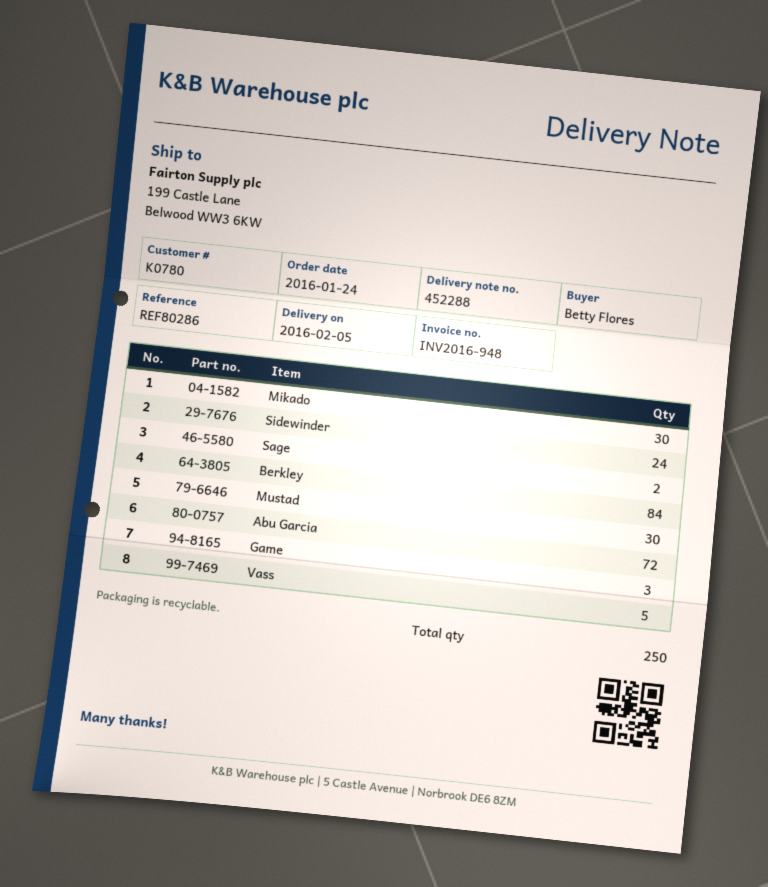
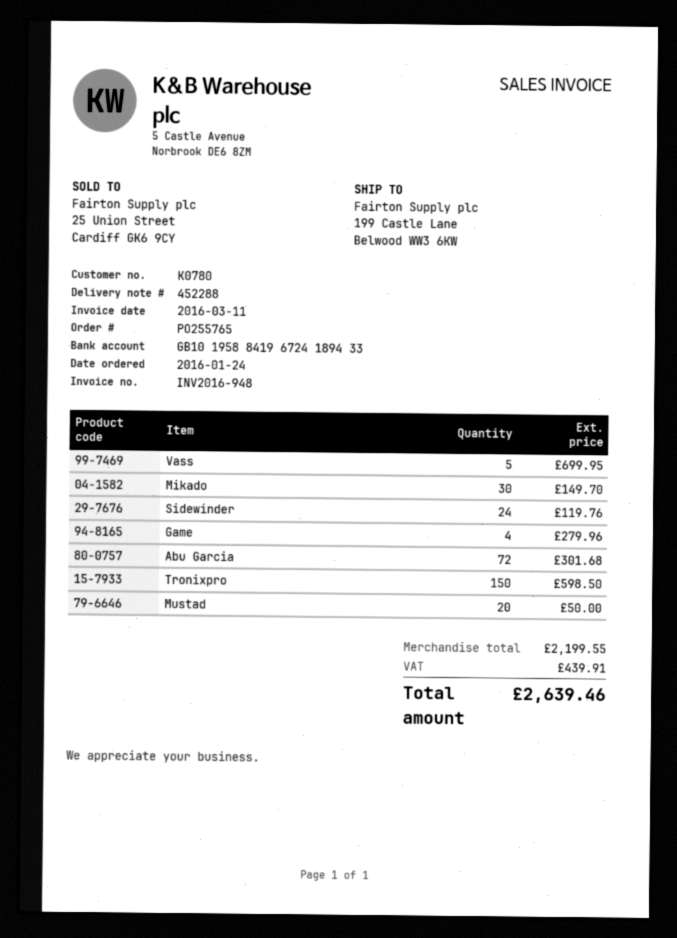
Sage: 2 -> none
Berkley: 84 -> none
Mustad: 30 -> 20
Game: 3 -> 4
Tronixpro: none -> 150

